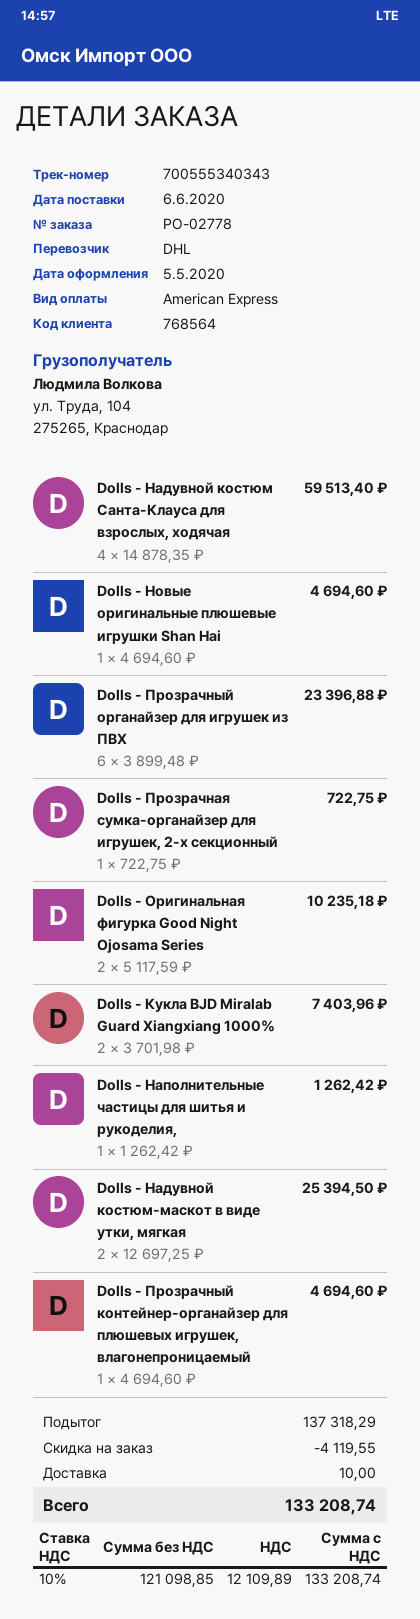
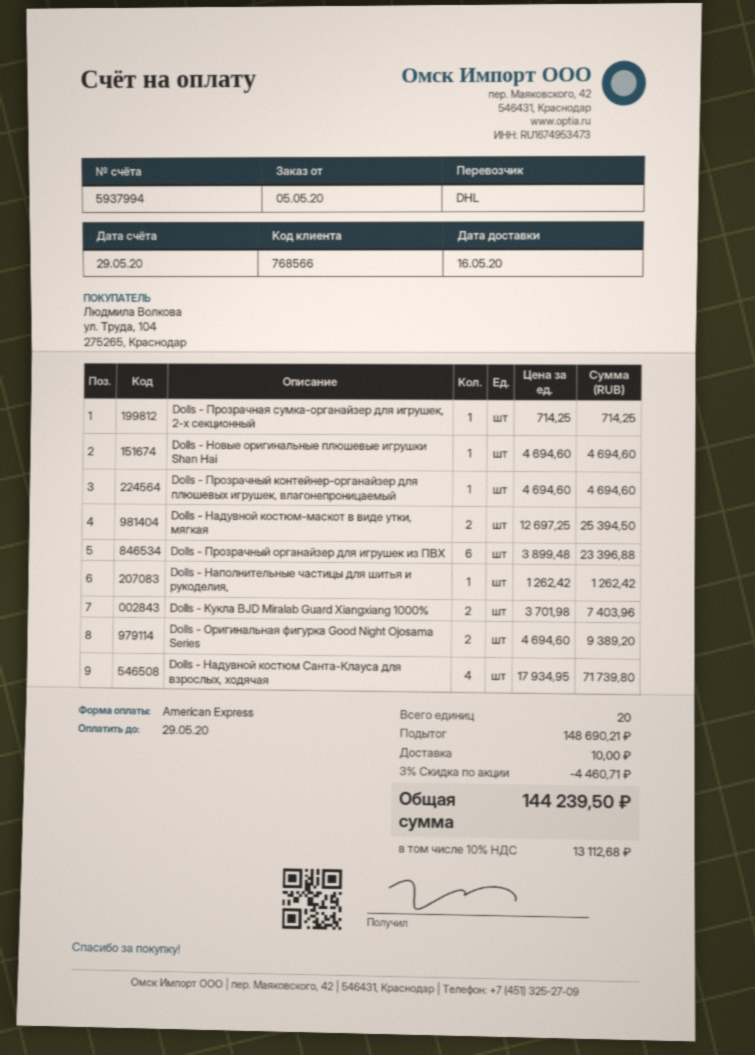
delivery date: 2020-06-06 -> 2020-05-16
customer number: 768564 -> 768566
Dolls - Надувной костюм Санта-Клауса для взрослых, ходячая: 4 x 14878.35 = 59513.40 -> 4 x 17934.95 = 71739.80
Dolls - Прозрачная сумка-органайзер для игрушек, 2-х секционный: 1 x 722.75 = 722.75 -> 1 x 714.25 = 714.25
Dolls - Оригинальная фигурка Good Night Ojosama Series: 2 x 5117.59 = 10235.18 -> 2 x 4694.60 = 9389.20
subtotal: 137318.29 -> 148690.21
discount: 4119.55 -> 4460.71
tax: 10% = 12109.89 -> 10% = 13112.68
total: 133208.74 -> 144239.50

